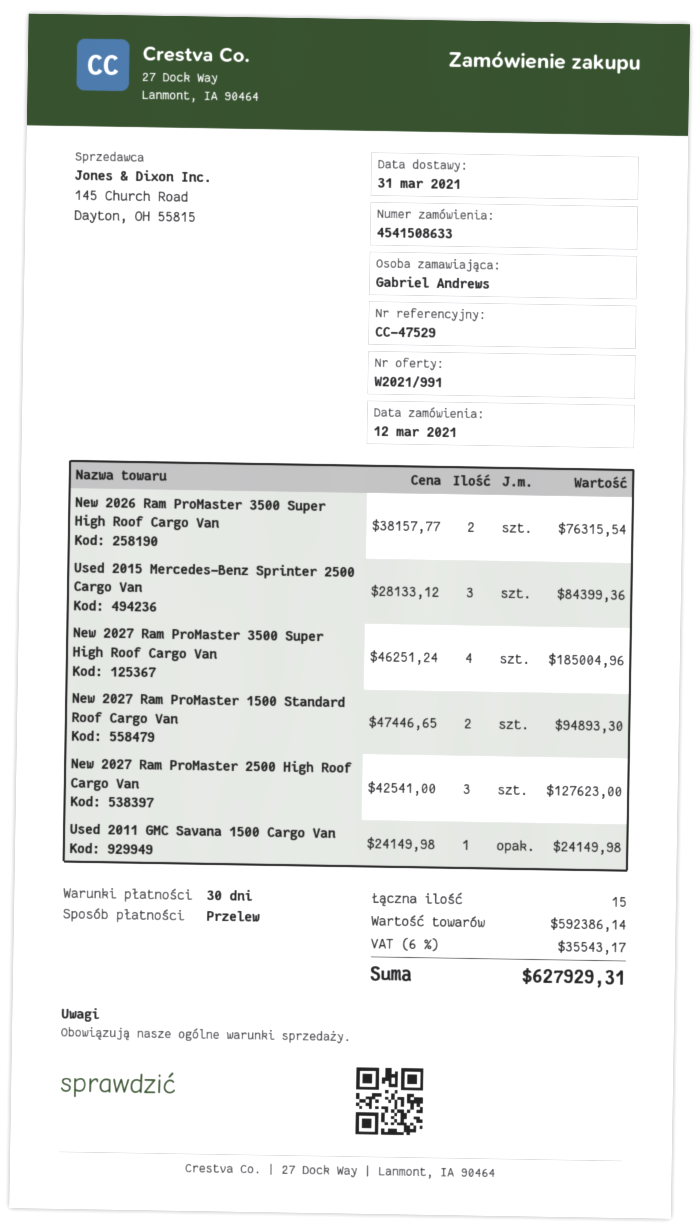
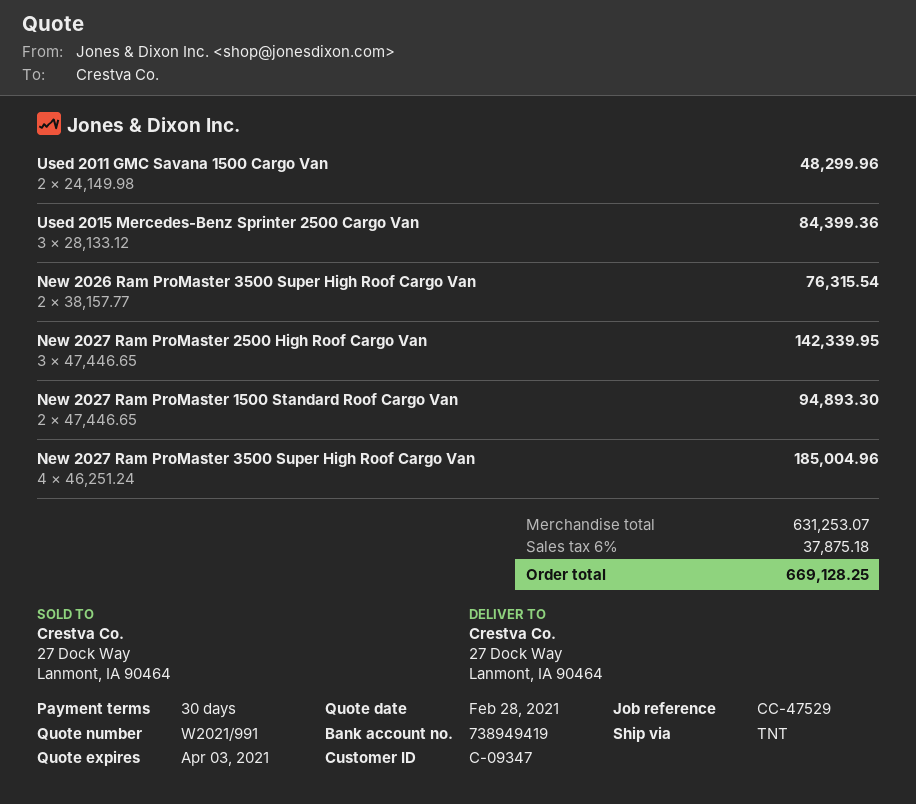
New 2027 Ram ProMaster 2500 High Roof Cargo Van: 3 x 42541.00 = 127623.00 -> 3 x 47446.65 = 142339.95
Used 2011 GMC Savana 1500 Cargo Van: 1 x 24149.98 = 24149.98 -> 2 x 24149.98 = 48299.96
subtotal: 592386.14 -> 631253.07
tax: 6% = 35543.17 -> 6% = 37875.18
total: 627929.31 -> 669128.25

